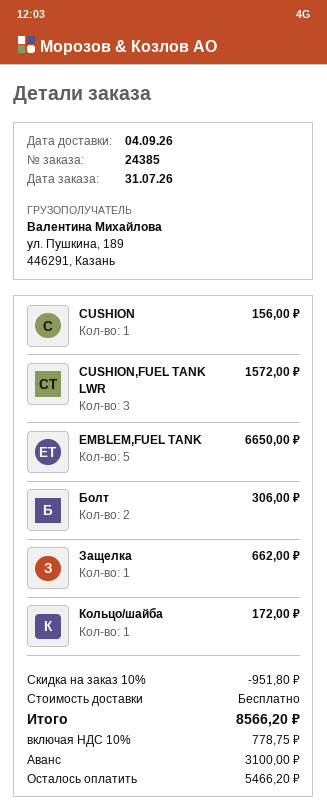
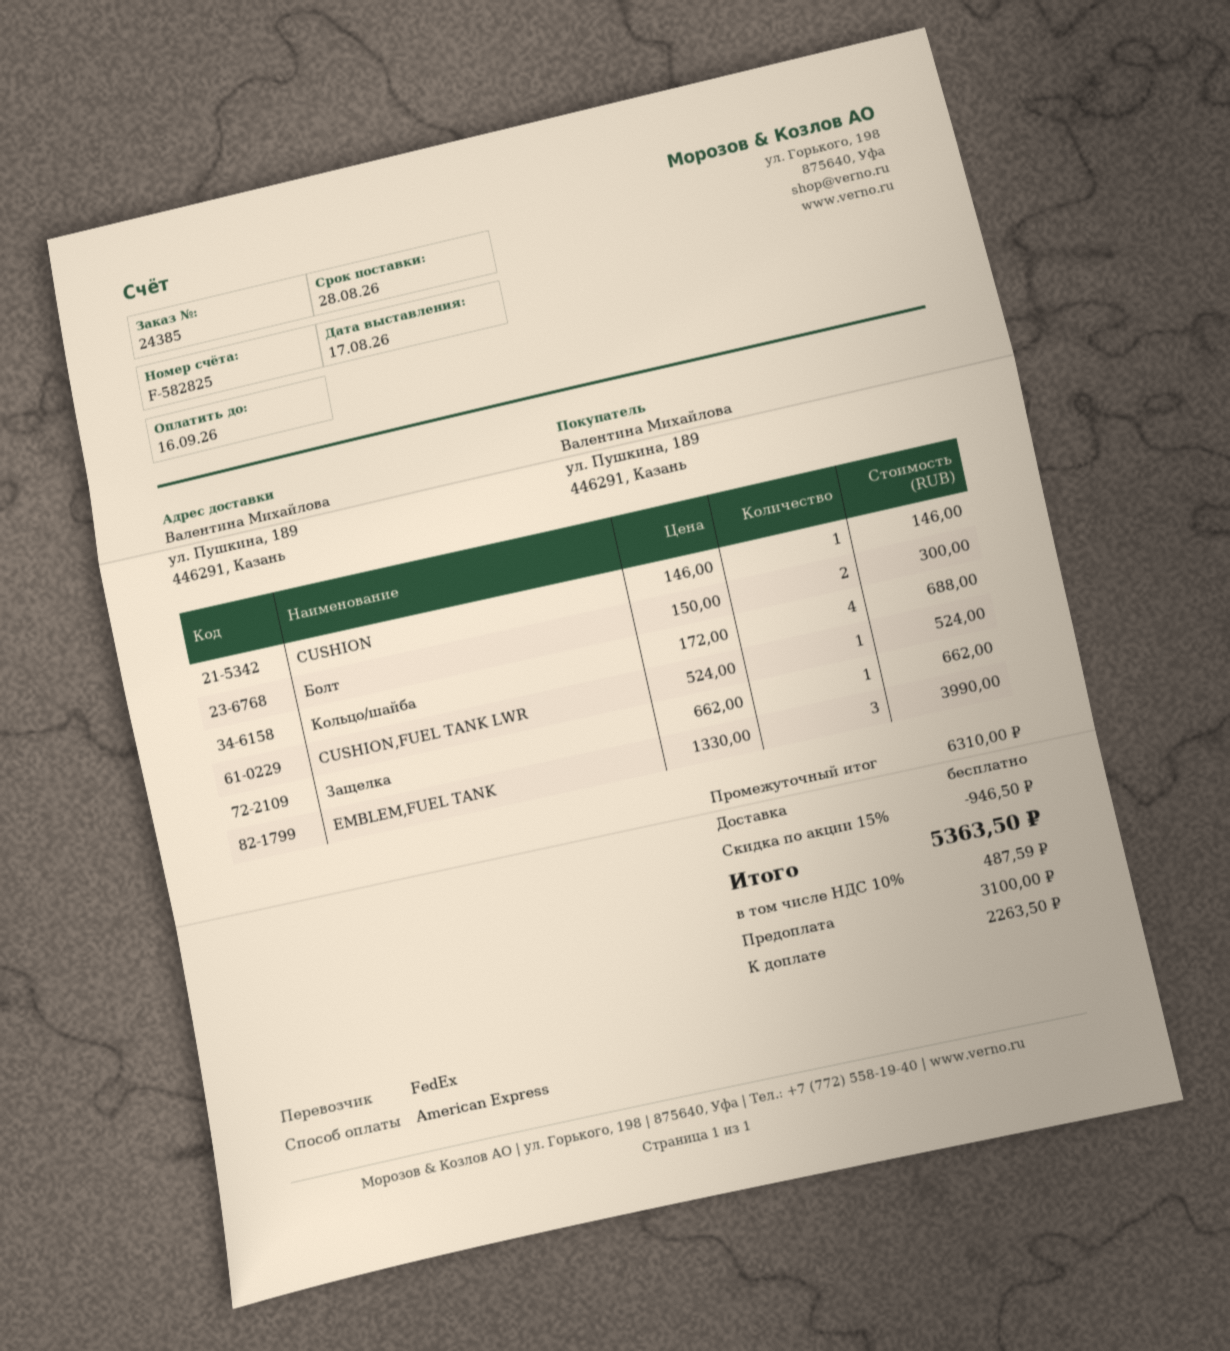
delivery date: 2026-09-04 -> 2026-08-28
CUSHION: 1 for 156.00 -> 1 for 146.00
CUSHION,FUEL TANK LWR: 3 for 1572.00 -> 1 for 524.00
EMBLEM,FUEL TANK: 5 for 6650.00 -> 3 for 3990.00
Болт: 2 for 306.00 -> 2 for 300.00
Кольцо/шайба: 1 for 172.00 -> 4 for 688.00
discount: 10% = 951.80 -> 15% = 946.50
tax: 10% = 778.75 -> 10% = 487.59
total: 8566.20 -> 5363.50
balance: 5466.20 -> 2263.50

